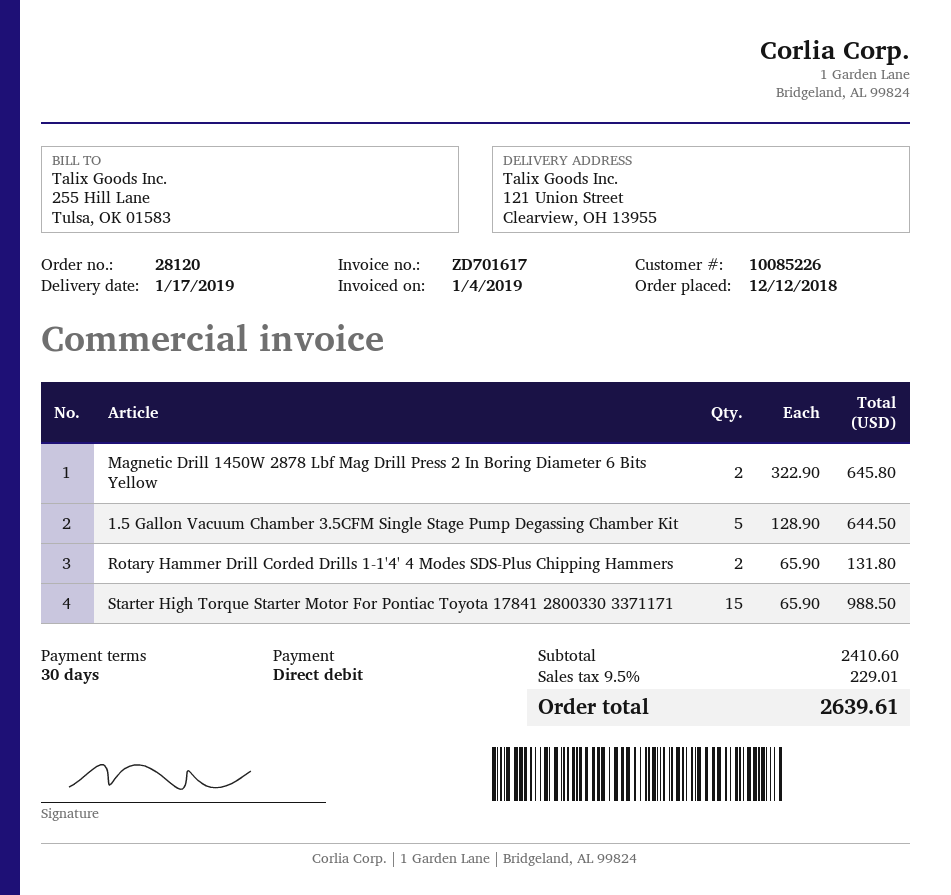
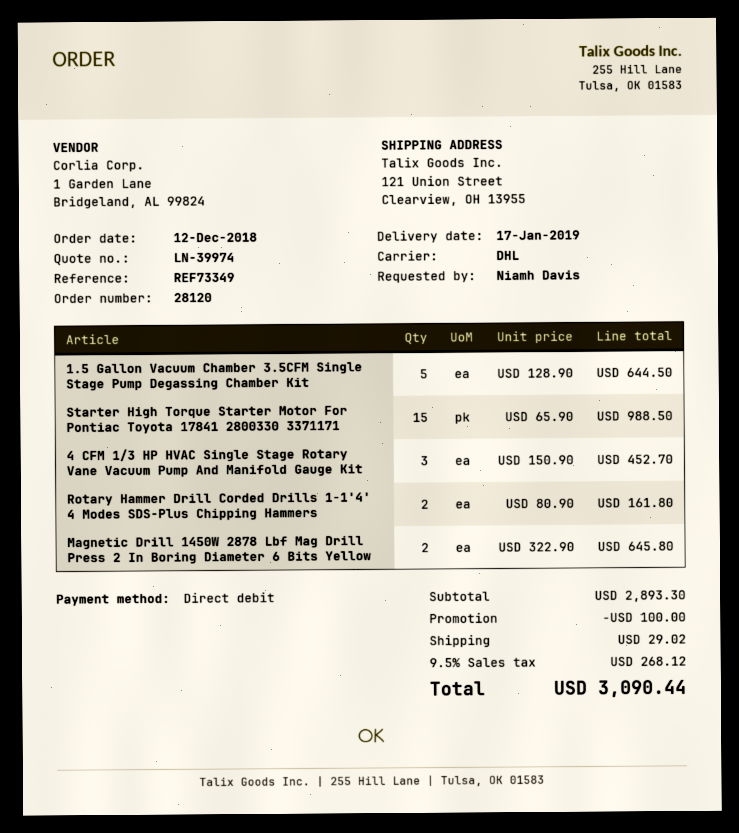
Rotary Hammer Drill Corded Drills 1-1'4' 4 Modes SDS-Plus Chipping Hammers: 2 x 65.90 = 131.80 -> 2 x 80.90 = 161.80
4 CFM 1/3 HP HVAC Single Stage Rotary Vane Vacuum Pump And Manifold Gauge Kit: none -> 3 x 150.90 = 452.70
subtotal: 2410.60 -> 2893.30
discount: none -> 100.00
shipping: none -> 29.02
tax: 9.5% = 229.01 -> 9.5% = 268.12
total: 2639.61 -> 3090.44

